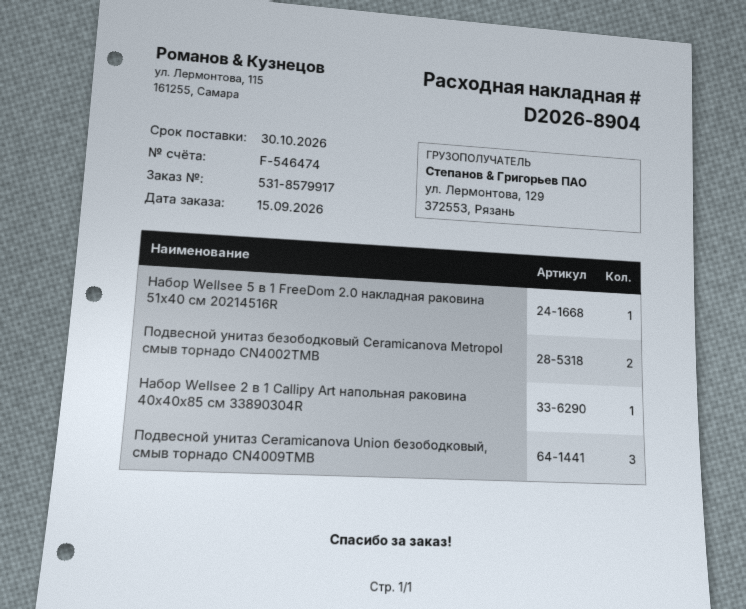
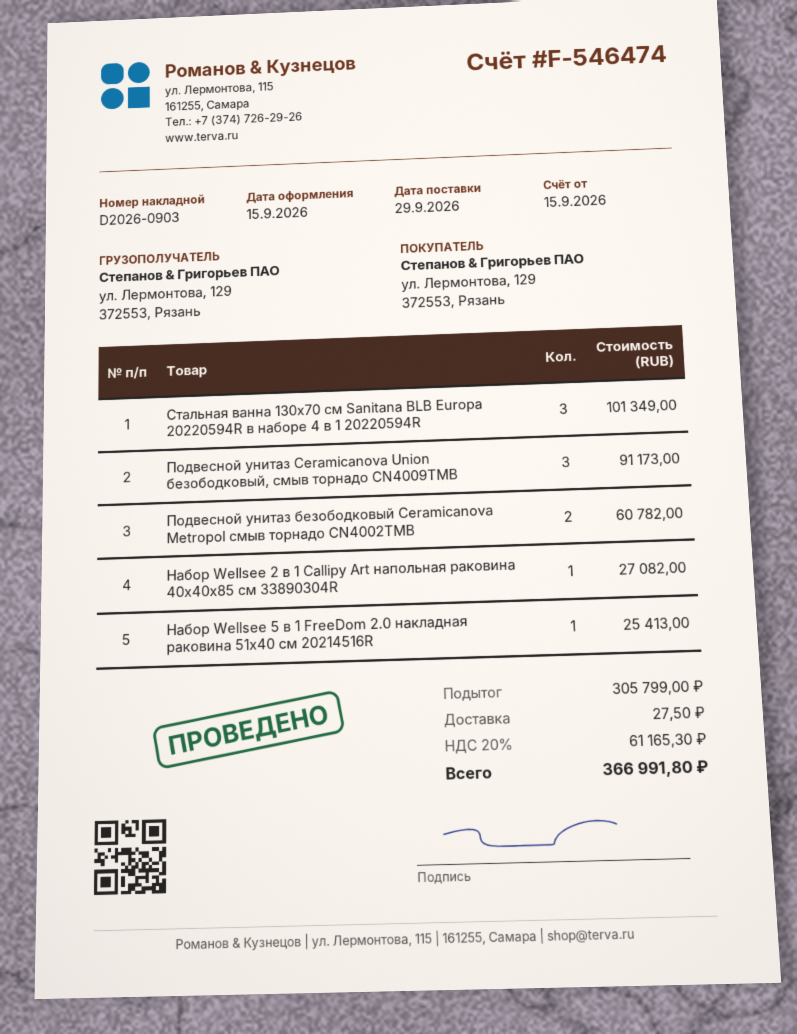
delivery note number: D2026-8904 -> D2026-0903
delivery date: 2026-10-30 -> 2026-09-29
Стальная ванна 130х70 см Sanitana BLB Europa 20220594R в наборе 4 в 1 20220594R: none -> 3

